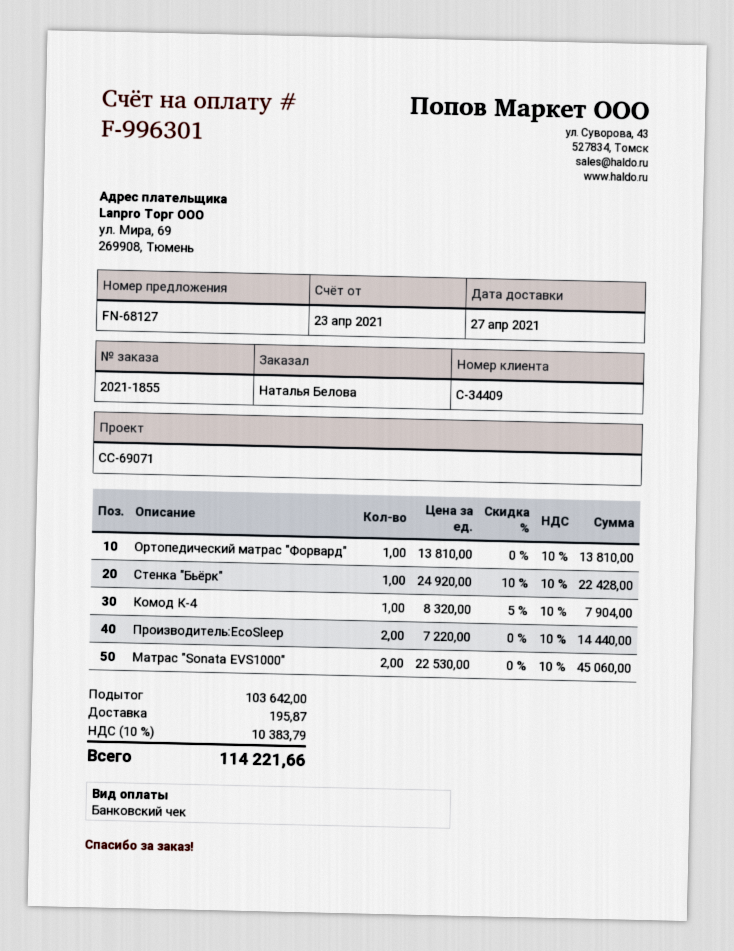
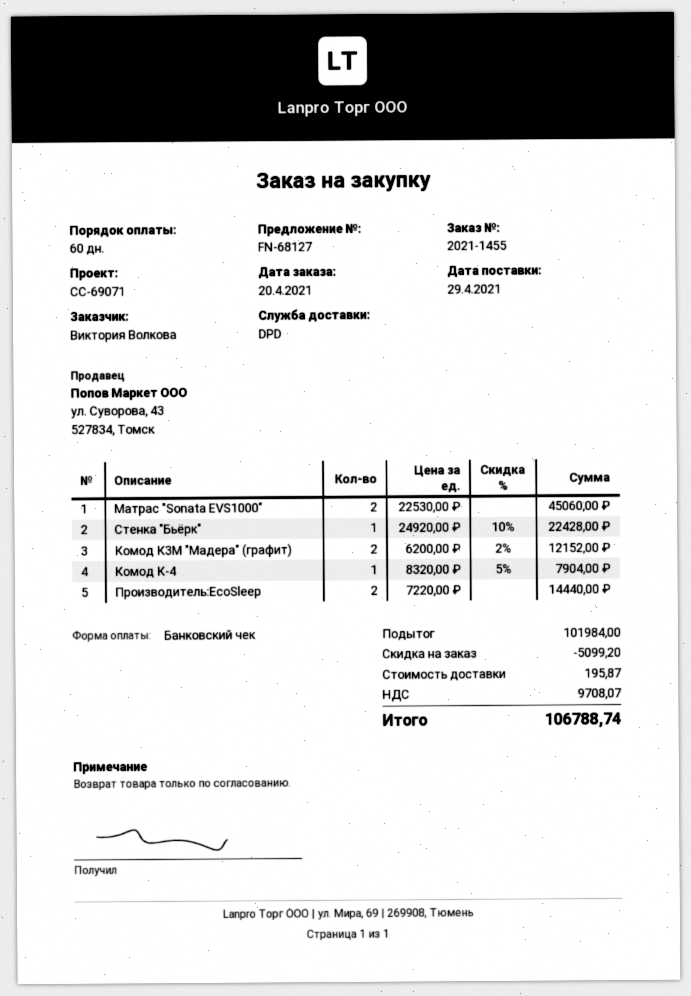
order number: 2021-1855 -> 2021-1455
delivery date: 2021-04-27 -> 2021-04-29
ordered by: Наталья Белова -> Виктория Волкова
Ортопедический матрас "Форвард": 1 x 13810.00 = 13810.00 -> none
Комод К3М "Мадера" (графит): none -> 2 x 6200.00 - 2% = 12152.00
subtotal: 103642.00 -> 101984.00
discount: none -> 5099.20
tax: 10383.79 -> 9708.07
total: 114221.66 -> 106788.74

